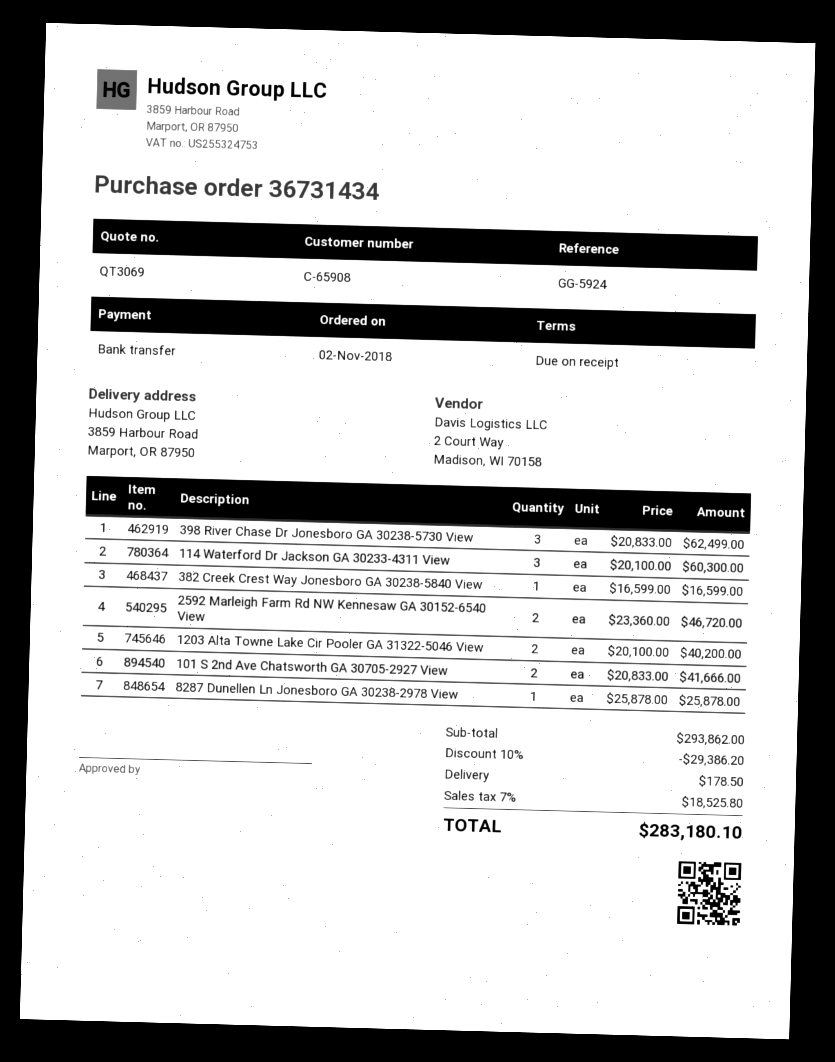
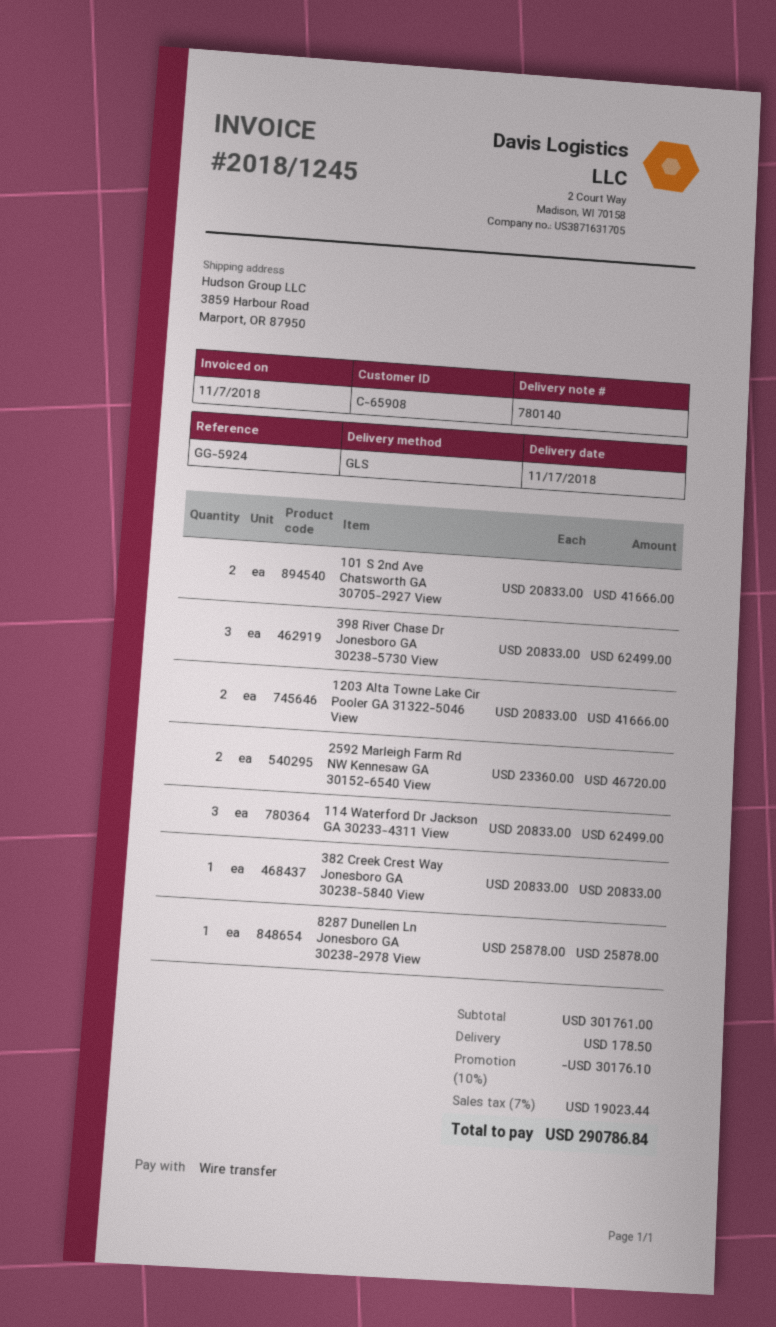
114 Waterford Dr Jackson GA 30233-4311 View: 3 x 20100.00 = 60300.00 -> 3 x 20833.00 = 62499.00
382 Creek Crest Way Jonesboro GA 30238-5840 View: 1 x 16599.00 = 16599.00 -> 1 x 20833.00 = 20833.00
1203 Alta Towne Lake Cir Pooler GA 31322-5046 View: 2 x 20100.00 = 40200.00 -> 2 x 20833.00 = 41666.00
subtotal: 293862.00 -> 301761.00
discount: 10% = 29386.20 -> 10% = 30176.10
tax: 7% = 18525.80 -> 7% = 19023.44
total: 283180.10 -> 290786.84

